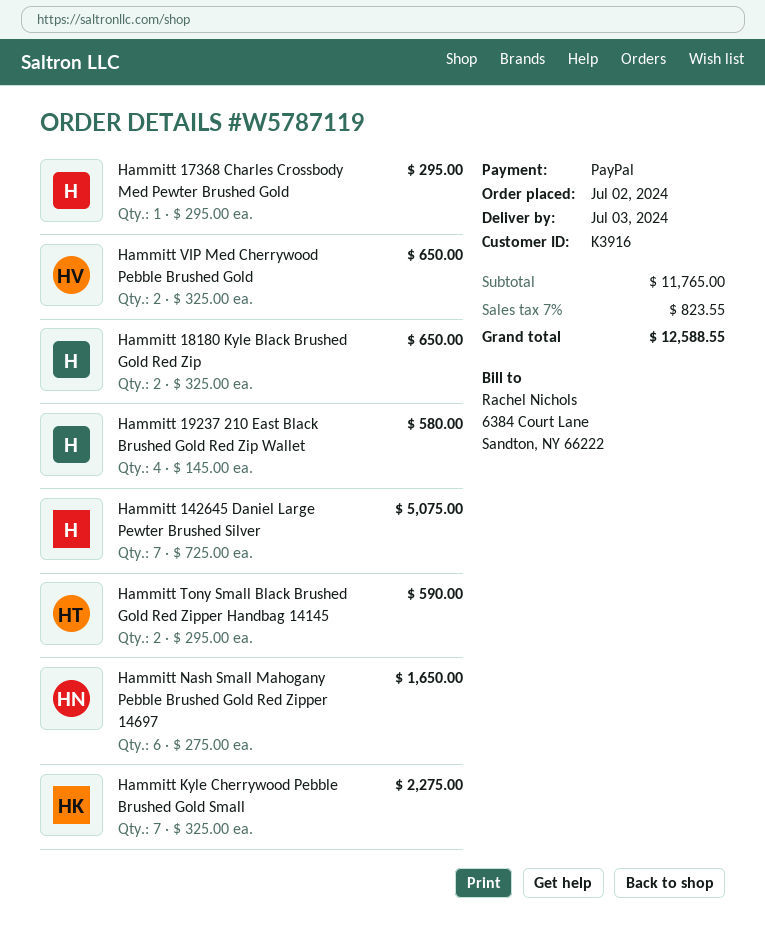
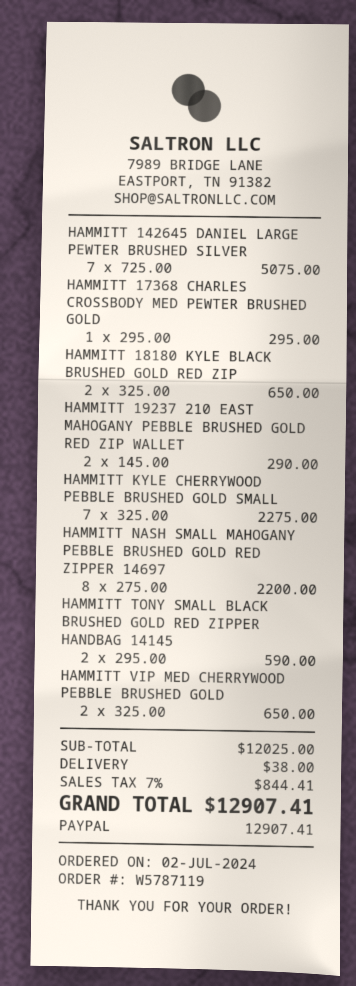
Hammitt 19237 210 East Black Brushed Gold Red Zip Wallet: 4 x 145.00 = 580.00 -> none
Hammitt Nash Small Mahogany Pebble Brushed Gold Red Zipper 14697: 6 x 275.00 = 1650.00 -> 8 x 275.00 = 2200.00
HAMMITT 19237 210 EAST MAHOGANY PEBBLE BRUSHED GOLD RED ZIP WALLET: none -> 2 x 145.00 = 290.00
subtotal: 11765.00 -> 12025.00
shipping: none -> 38.00
tax: 7% = 823.55 -> 7% = 844.41
total: 12588.55 -> 12907.41

